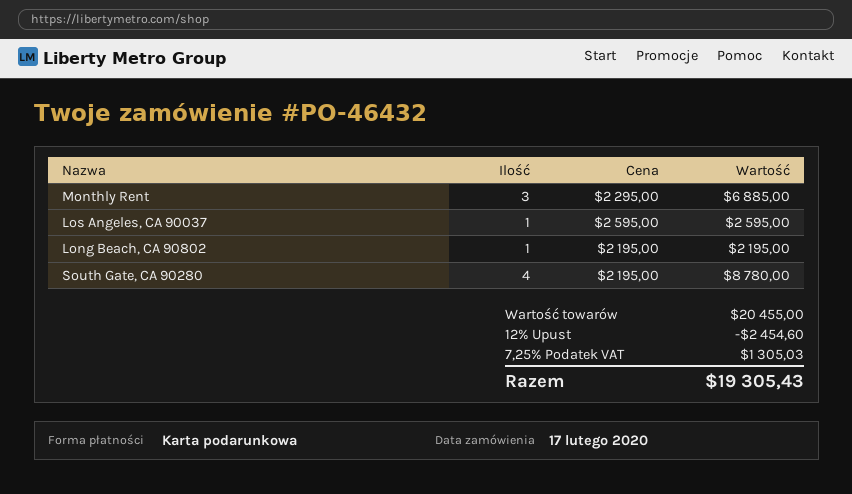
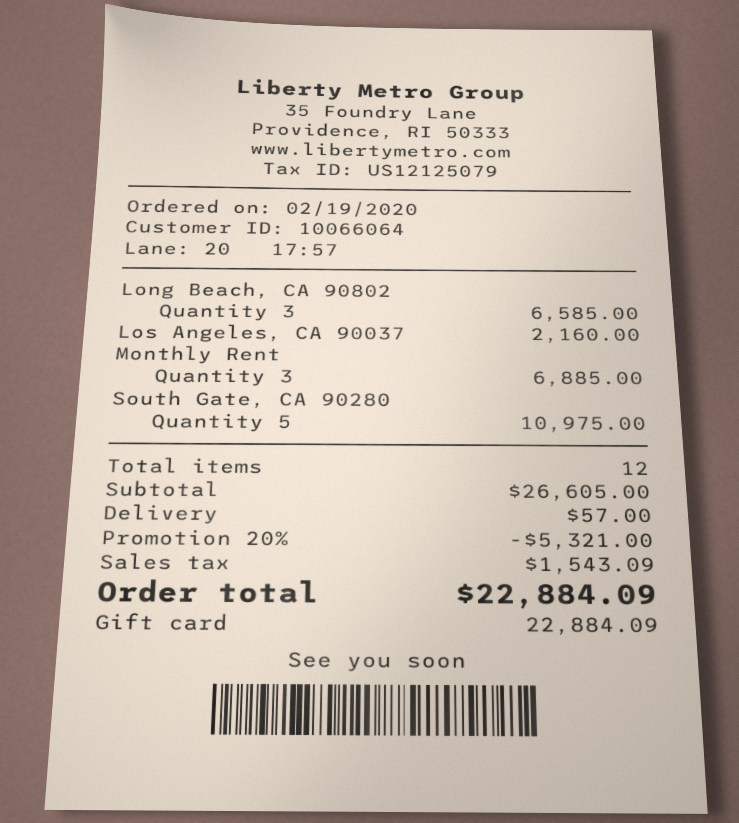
order date: 2020-02-17 -> 2020-02-19
Los Angeles, CA 90037: 1 for 2595.00 -> 1 for 2160.00
Long Beach, CA 90802: 1 for 2195.00 -> 3 for 6585.00
South Gate, CA 90280: 4 for 8780.00 -> 5 for 10975.00
subtotal: 20455.00 -> 26605.00
discount: 12% = 2454.60 -> 20% = 5321.00
shipping: none -> 57.00
tax: 1305.03 -> 1543.09
total: 19305.43 -> 22884.09

